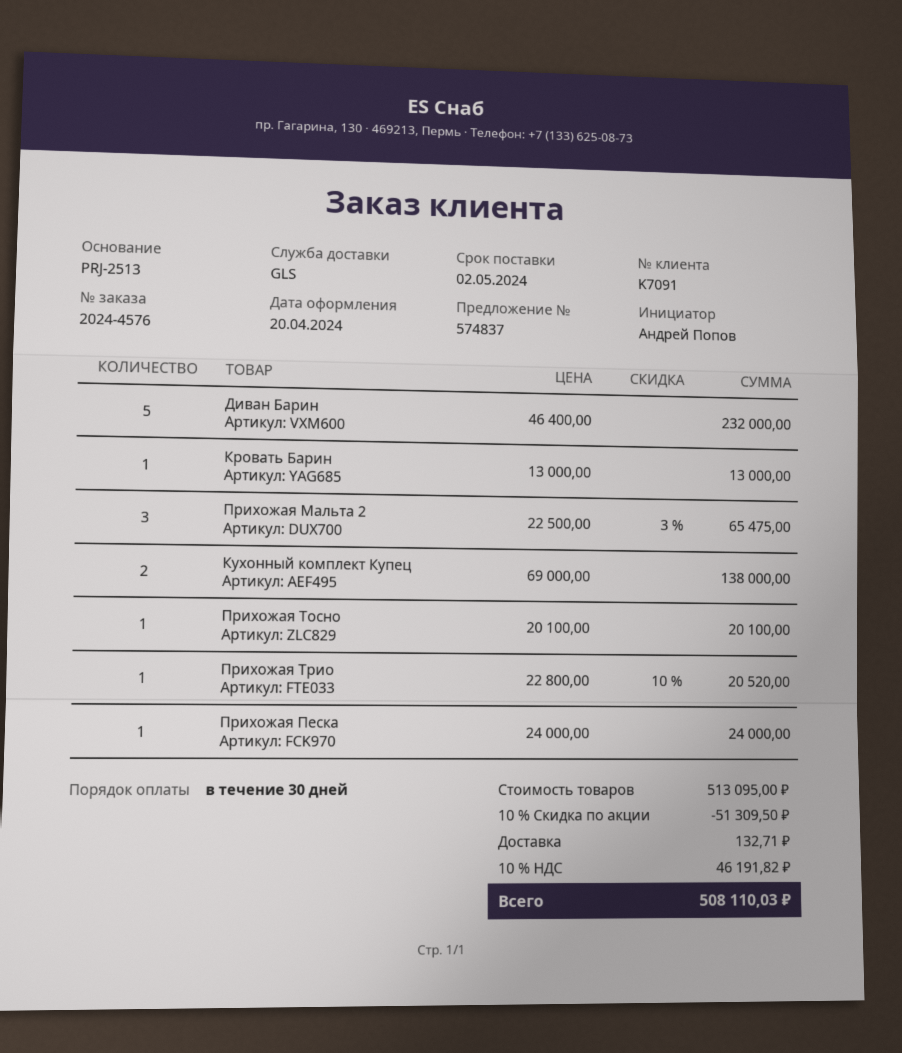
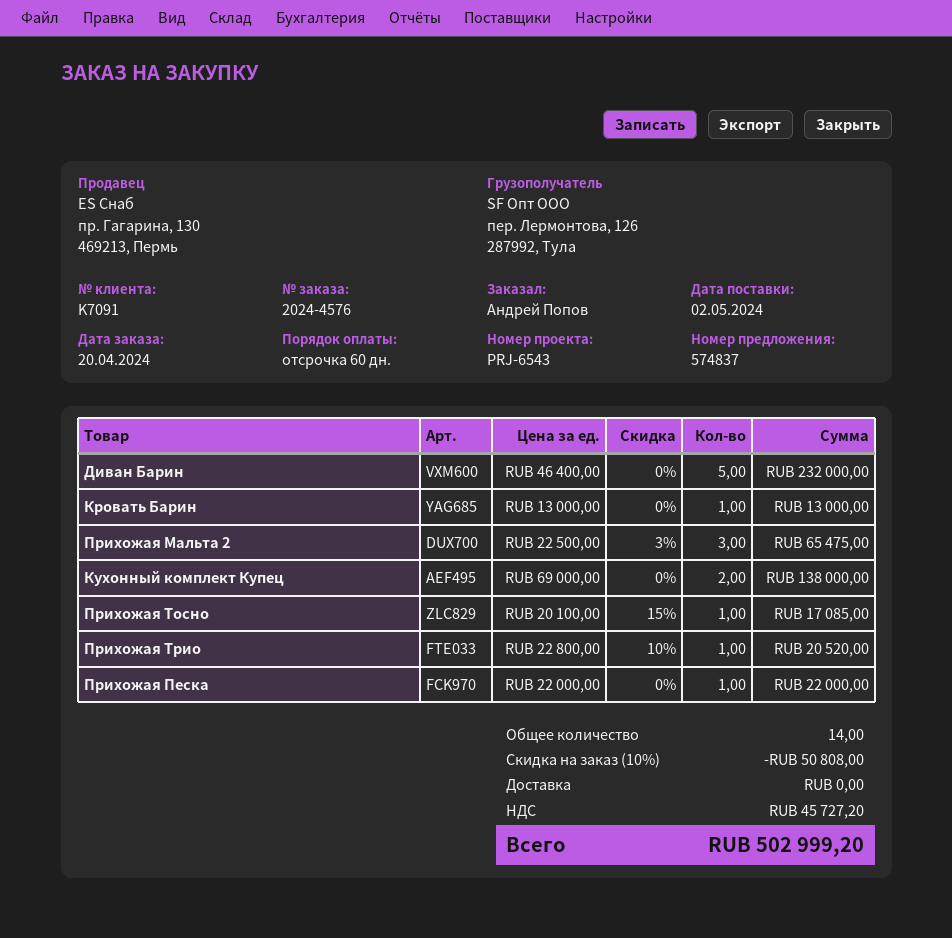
payment terms: 30 days -> 60 days
reference: PRJ-2513 -> PRJ-6543
Прихожая Тосно: 1 x 20100.00 = 20100.00 -> 1 x 20100.00 - 15% = 17085.00
Прихожая Песка: 1 x 24000.00 = 24000.00 -> 1 x 22000.00 = 22000.00
discount: 10% = 51309.50 -> 10% = 50808.00
shipping: 132.71 -> 0.00
tax: 46191.82 -> 45727.20
total: 508110.03 -> 502999.20

